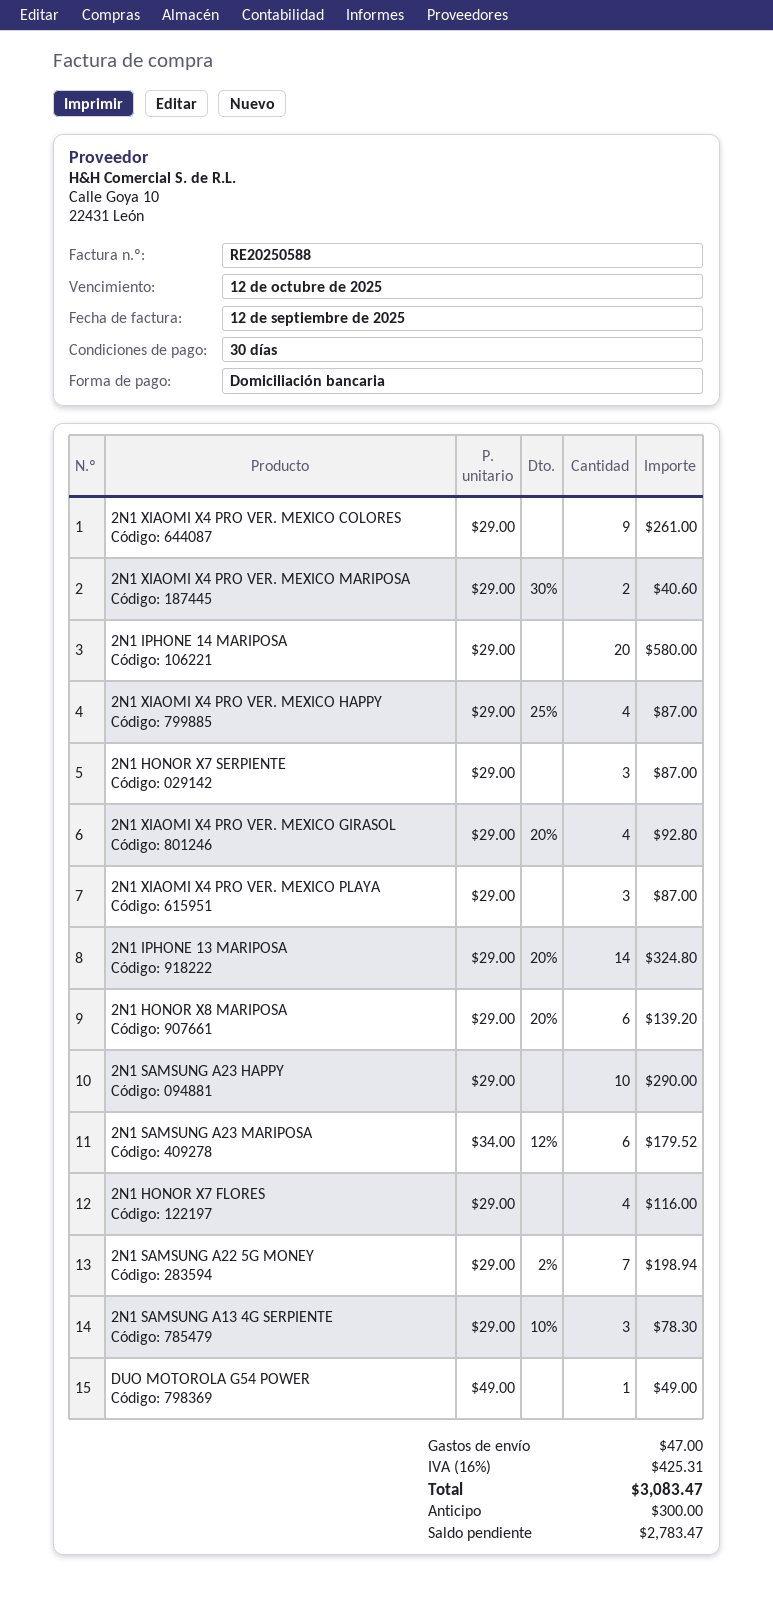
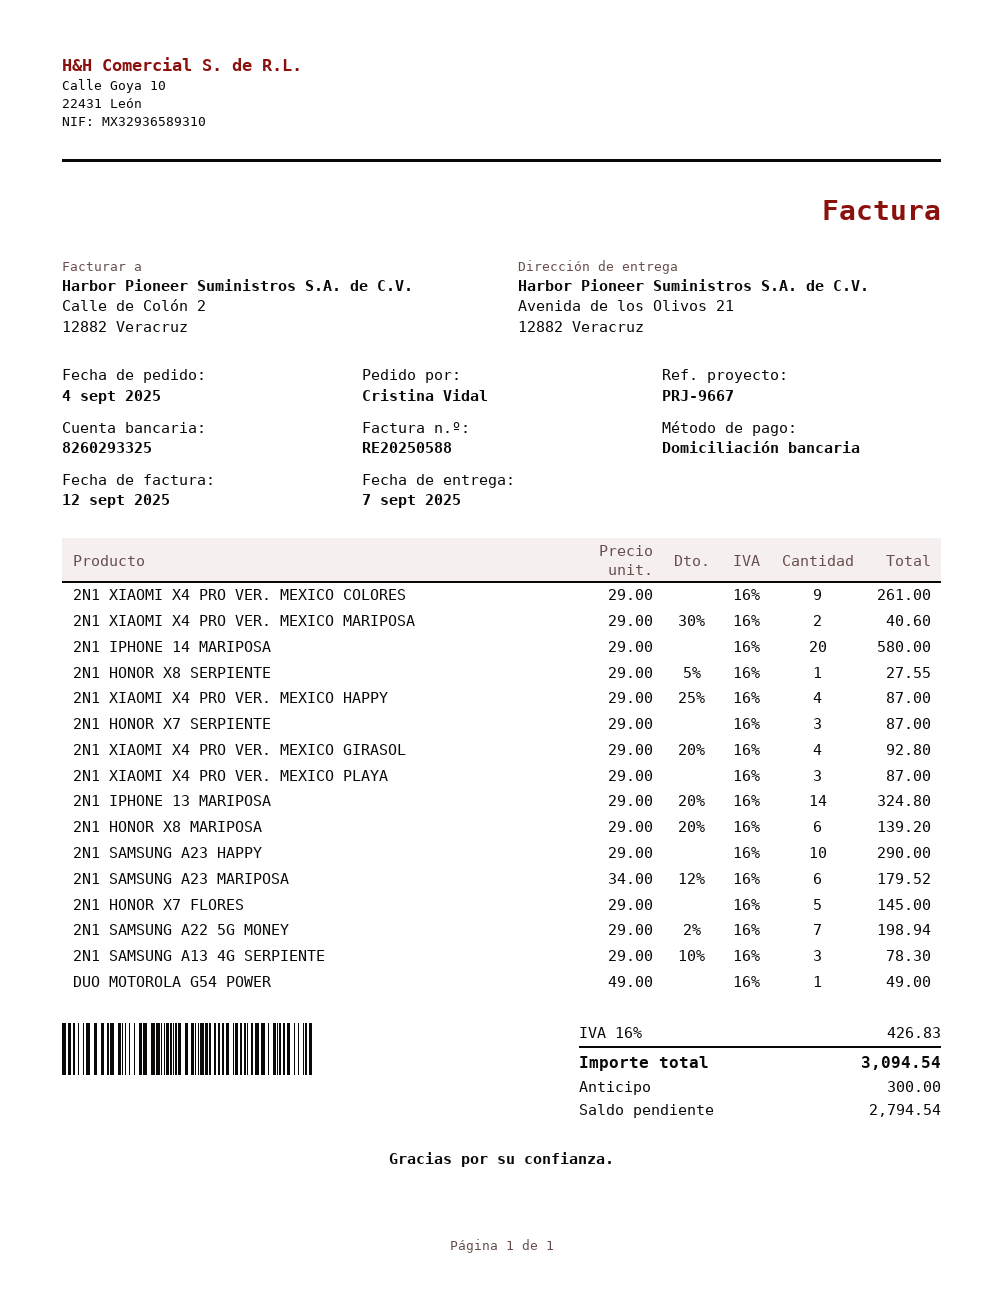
2N1 HONOR X7 FLORES: 4 x 29.00 = 116.00 -> 5 x 29.00 = 145.00
2N1 HONOR X8 SERPIENTE: none -> 1 x 29.00 - 5% = 27.55
shipping: 47.00 -> none
tax: 16% = 425.31 -> 16% = 426.83
total: 3083.47 -> 3094.54
balance: 2783.47 -> 2794.54

